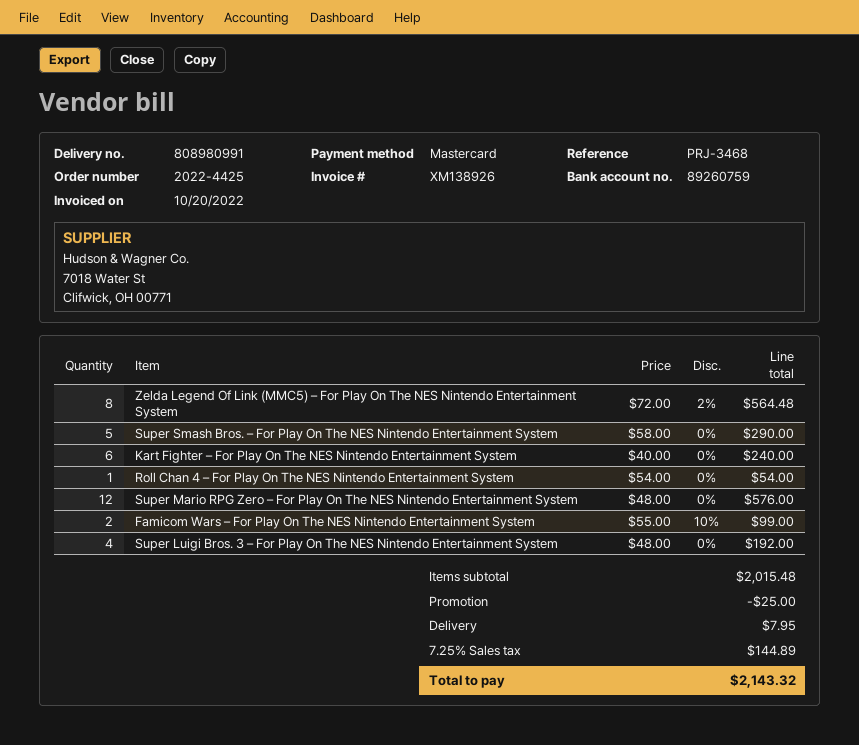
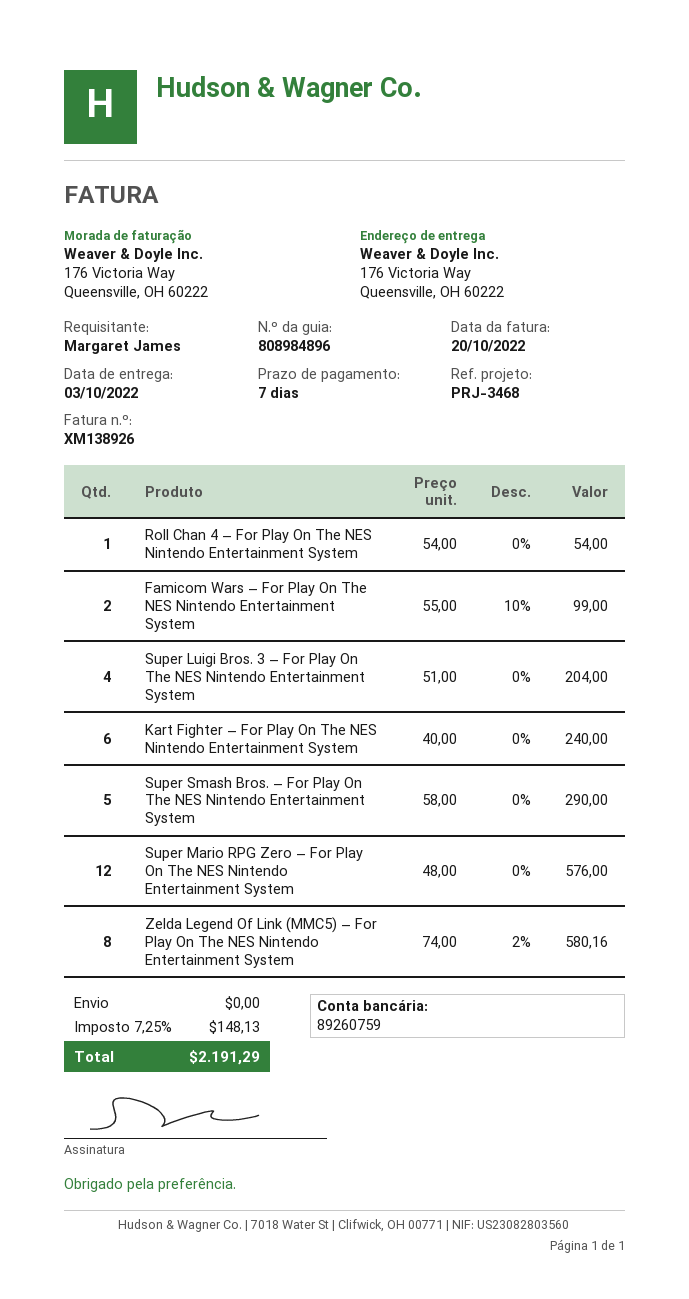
delivery note number: 808980991 -> 808984896
Zelda Legend Of Link (MMC5) – For Play On The NES Nintendo Entertainment System: 8 x 72.00 - 2% = 564.48 -> 8 x 74.00 - 2% = 580.16
Super Luigi Bros. 3 – For Play On The NES Nintendo Entertainment System: 4 x 48.00 = 192.00 -> 4 x 51.00 = 204.00
discount: 25.00 -> none
shipping: 7.95 -> 0.00
tax: 7.25% = 144.89 -> 7.25% = 148.13
total: 2143.32 -> 2191.29

